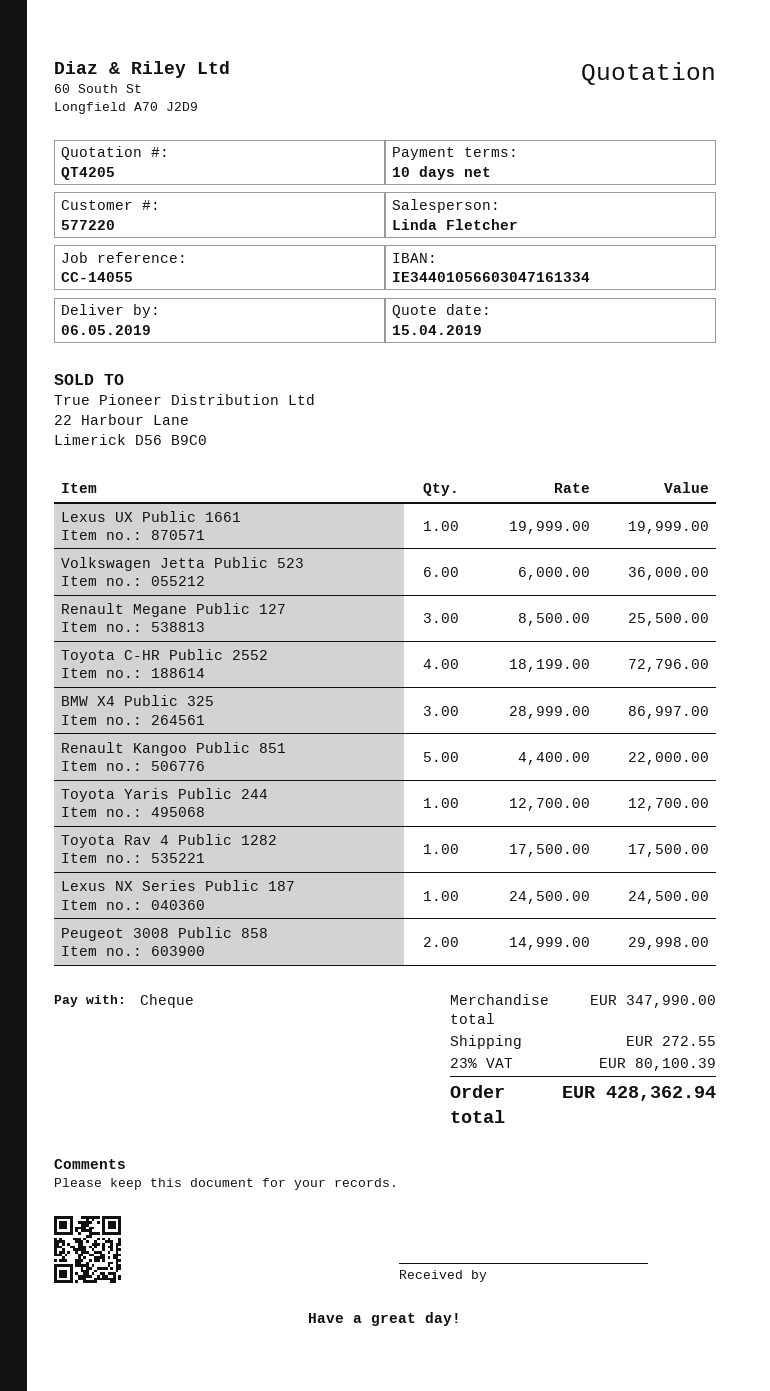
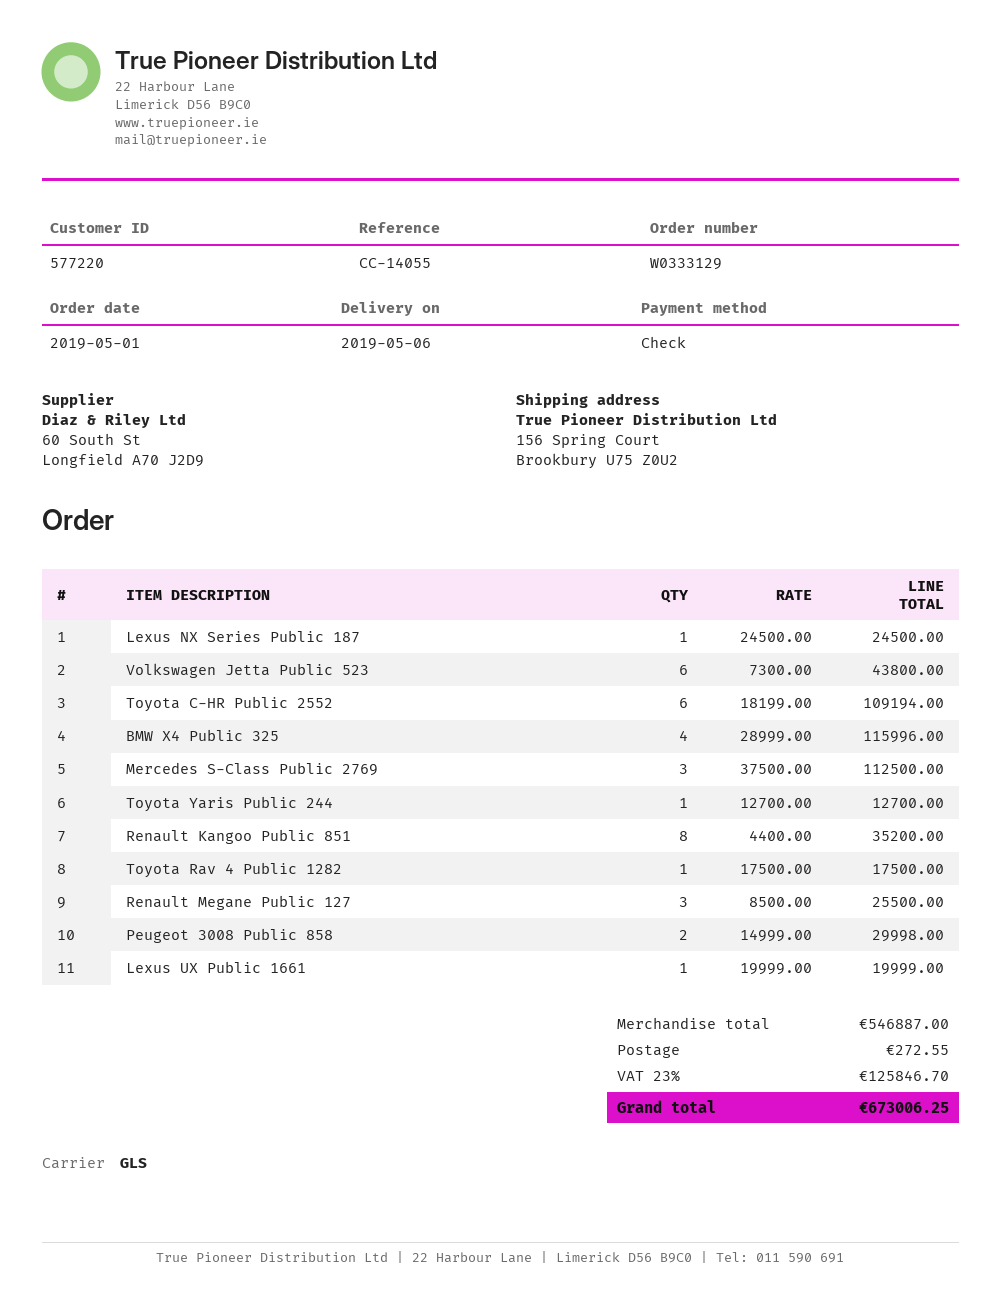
Volkswagen Jetta Public 523: 6 x 6000.00 = 36000.00 -> 6 x 7300.00 = 43800.00
Toyota C-HR Public 2552: 4 x 18199.00 = 72796.00 -> 6 x 18199.00 = 109194.00
BMW X4 Public 325: 3 x 28999.00 = 86997.00 -> 4 x 28999.00 = 115996.00
Renault Kangoo Public 851: 5 x 4400.00 = 22000.00 -> 8 x 4400.00 = 35200.00
Mercedes S-Class Public 2769: none -> 3 x 37500.00 = 112500.00
subtotal: 347990.00 -> 546887.00
tax: 23% = 80100.39 -> 23% = 125846.70
total: 428362.94 -> 673006.25

